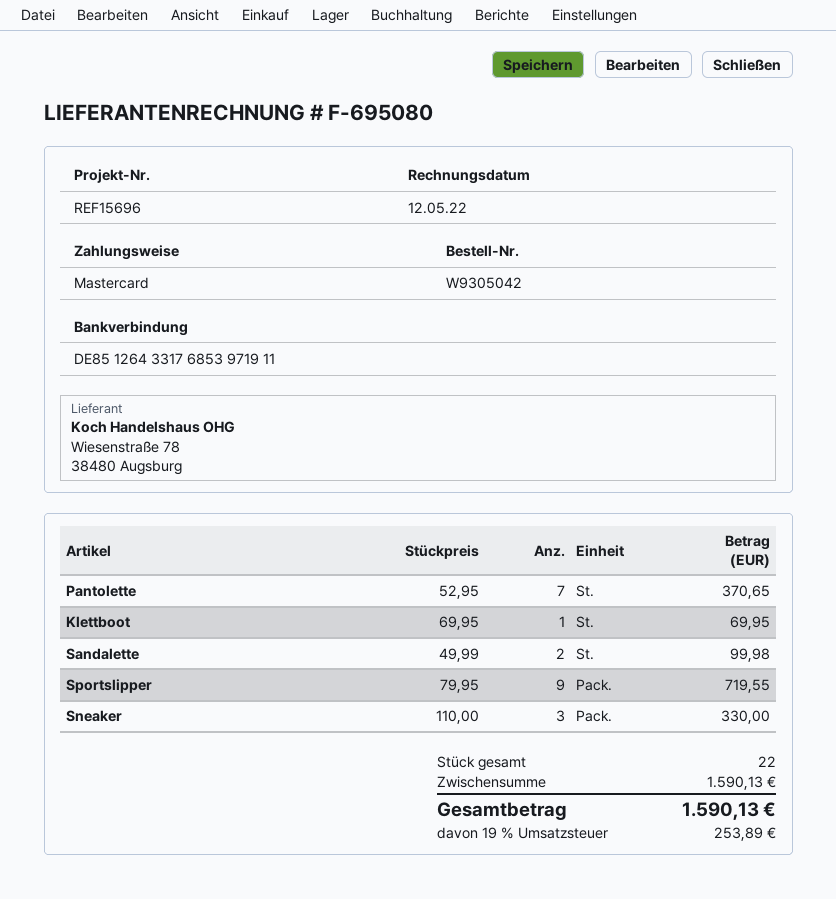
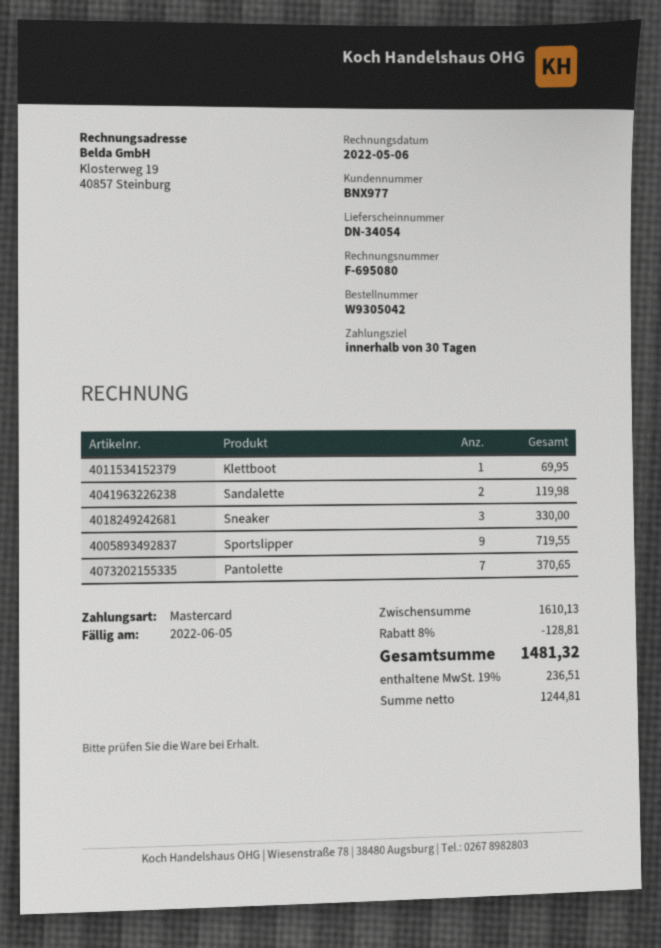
invoice date: 2022-05-12 -> 2022-05-06
Sandalette: 2 for 99.98 -> 2 for 119.98
subtotal: 1590.13 -> 1610.13
discount: none -> 8% = 128.81
tax: 19% = 253.89 -> 19% = 236.51
total: 1590.13 -> 1481.32

